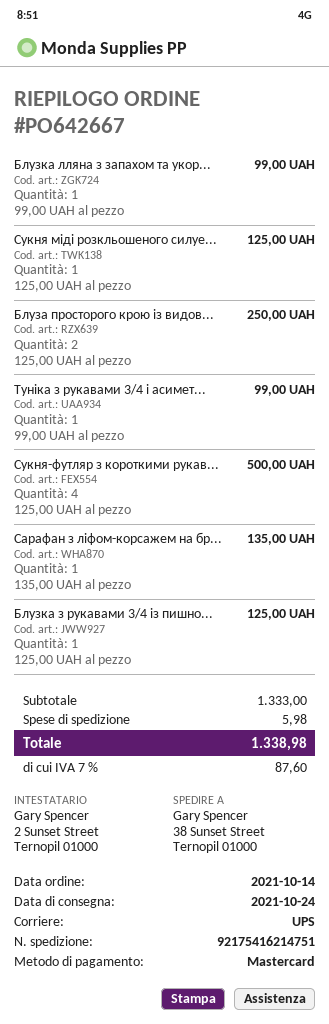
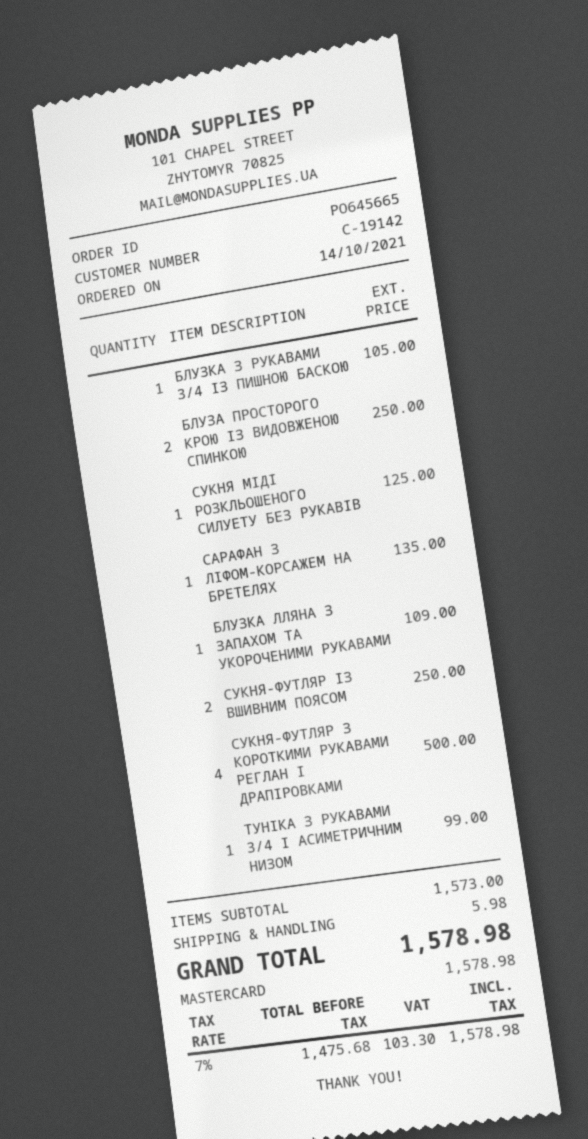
order number: PO642667 -> PO645665
Блузка лляна з запахом та укор...: 1 for 99.00 -> 1 for 109.00
Блузка з рукавами 3/4 із пишно...: 1 for 125.00 -> 1 for 105.00
СУКНЯ-ФУТЛЯР ІЗ ВШИВНИМ ПОЯСОМ: none -> 2 for 250.00
subtotal: 1333.00 -> 1573.00
tax: 7% = 87.60 -> 7% = 103.30
total: 1338.98 -> 1578.98

